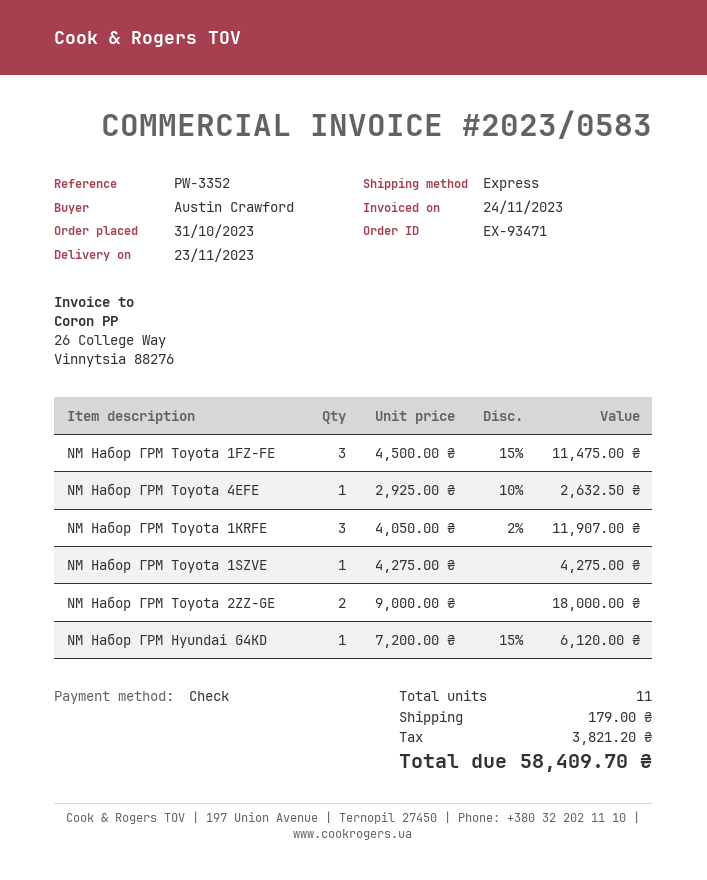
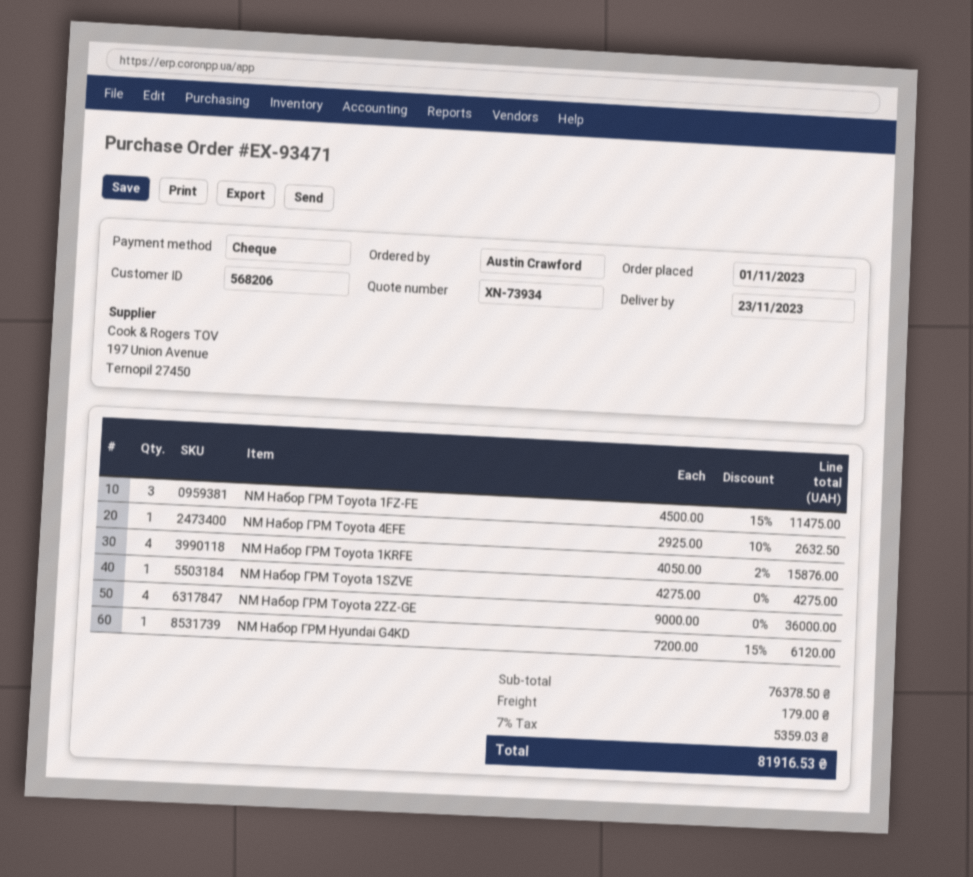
order date: 2023-10-31 -> 2023-11-01
NM Набор ГРМ Toyota 1KRFE: 3 x 4050.00 - 2% = 11907.00 -> 4 x 4050.00 - 2% = 15876.00
NM Набор ГРМ Toyota 2ZZ-GE: 2 x 9000.00 = 18000.00 -> 4 x 9000.00 = 36000.00
tax: 3821.20 -> 5359.03
total: 58409.70 -> 81916.53

